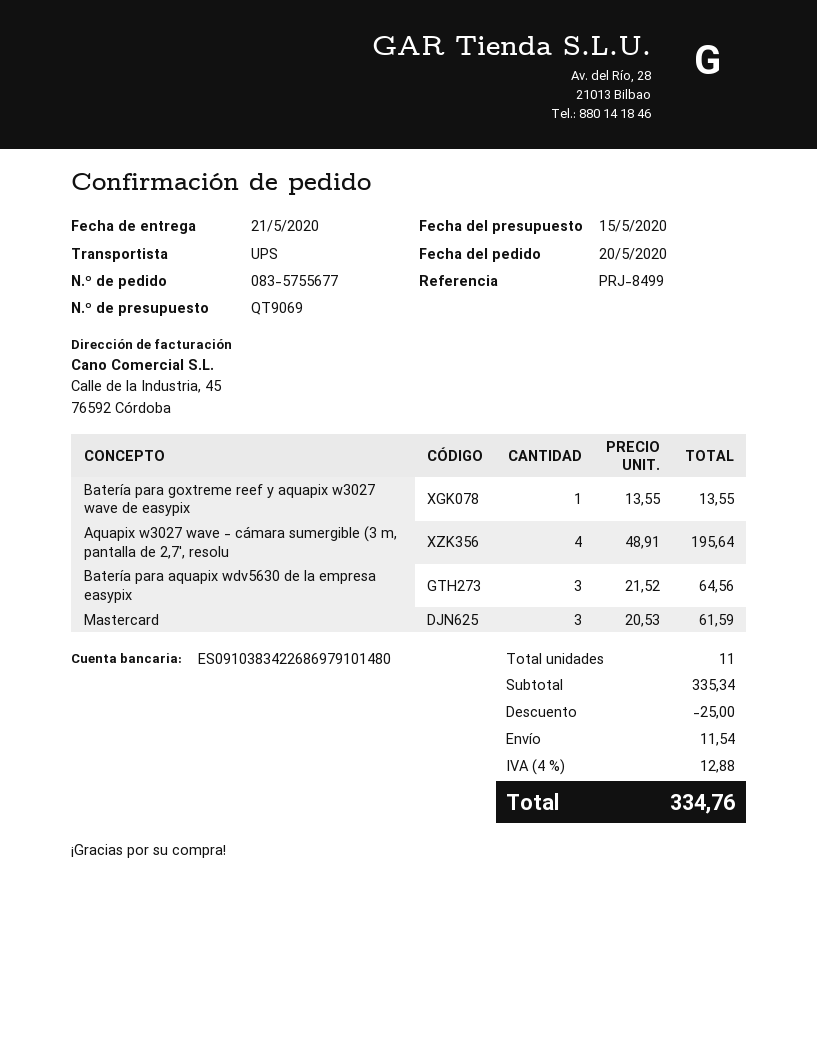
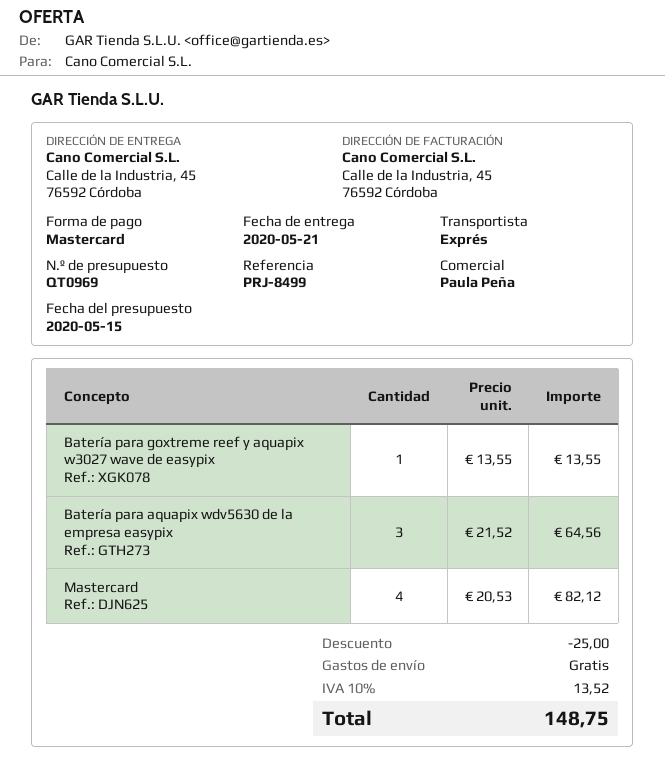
quote number: QT9069 -> QT0969
shipping method: UPS -> express
Aquapix w3027 wave - cámara sumergible (3 m, pantalla de 2,7', resolu: 4 x 48.91 = 195.64 -> none
Mastercard: 3 x 20.53 = 61.59 -> 4 x 20.53 = 82.12
shipping: 11.54 -> 0.00
tax: 4% = 12.88 -> 10% = 13.52
total: 334.76 -> 148.75

